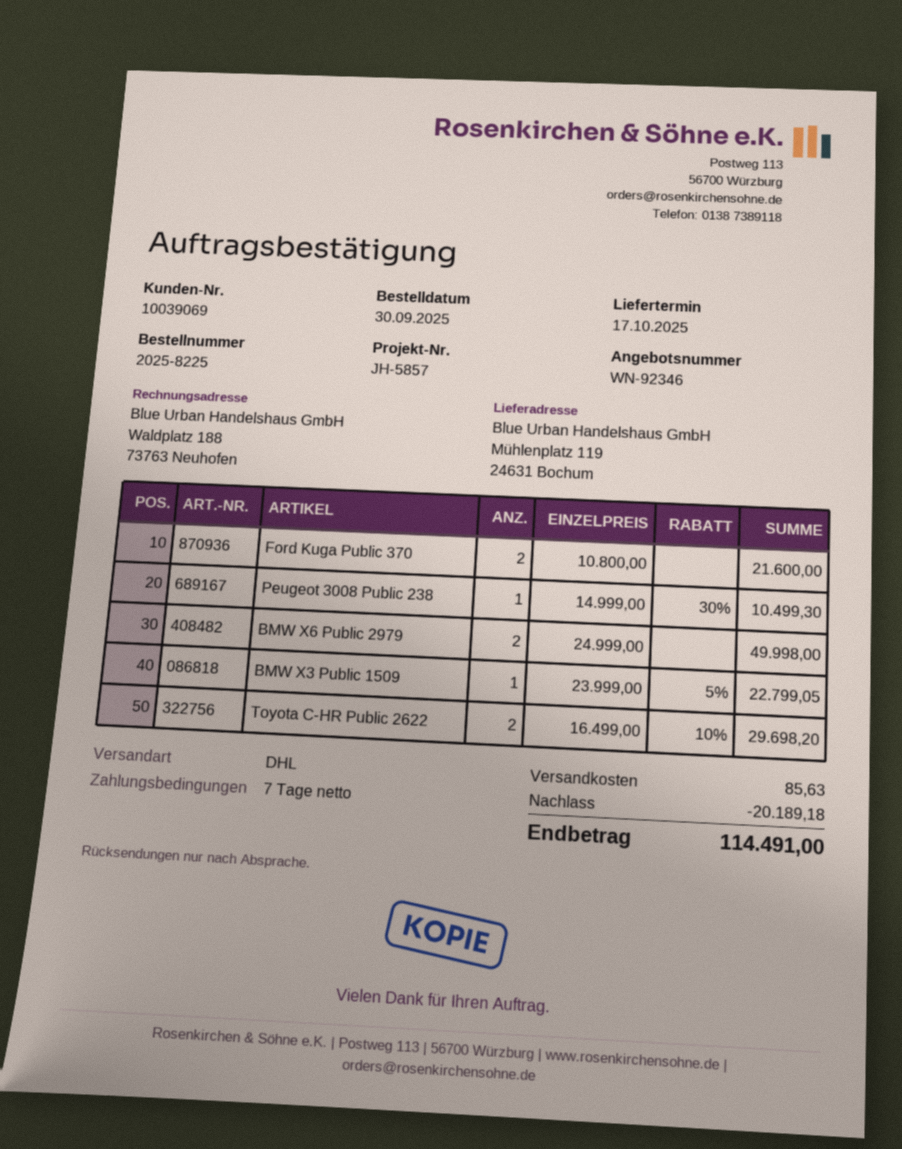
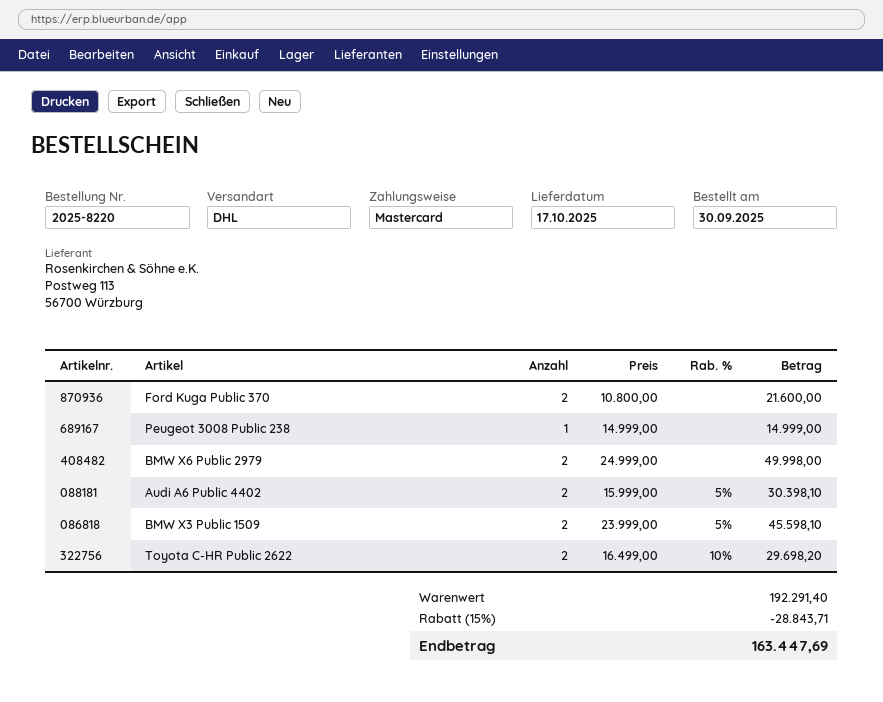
order number: 2025-8225 -> 2025-8220
Peugeot 3008 Public 238: 1 x 14999.00 - 30% = 10499.30 -> 1 x 14999.00 = 14999.00
BMW X3 Public 1509: 1 x 23999.00 - 5% = 22799.05 -> 2 x 23999.00 - 5% = 45598.10
Audi A6 Public 4402: none -> 2 x 15999.00 - 5% = 30398.10
discount: 20189.18 -> 28843.71
shipping: 85.63 -> none
total: 114491.00 -> 163447.69

